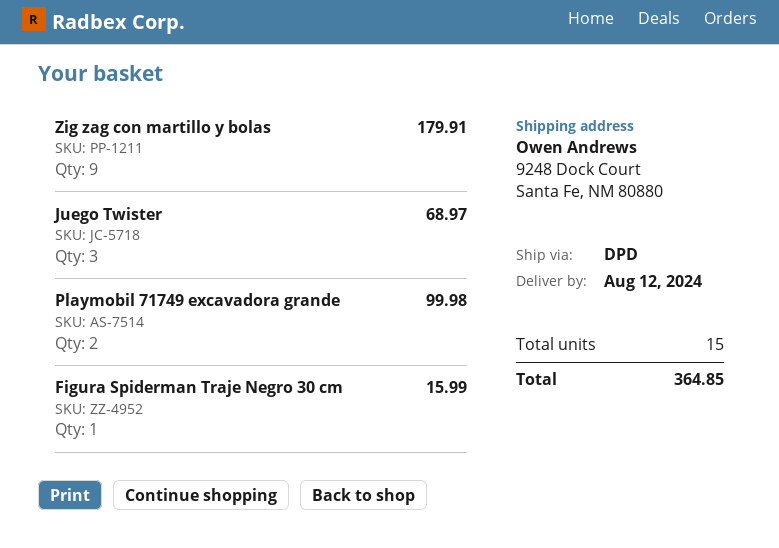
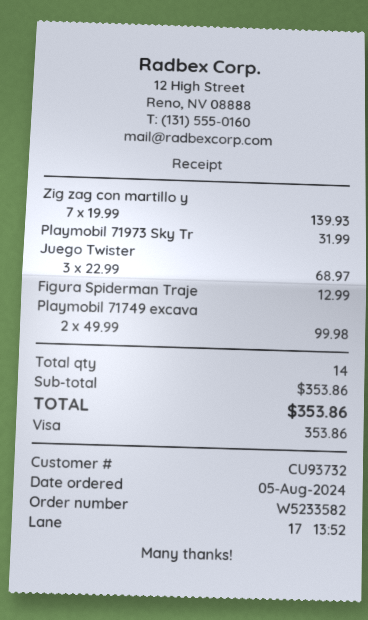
Zig zag con martillo y bolas: 9 for 179.91 -> 7 for 139.93
Figura Spiderman Traje Negro 30 cm: 1 for 15.99 -> 1 for 12.99
Playmobil 71973 Sky Tr: none -> 1 for 31.99
total quantity: 15 -> 14
total: 364.85 -> 353.86

